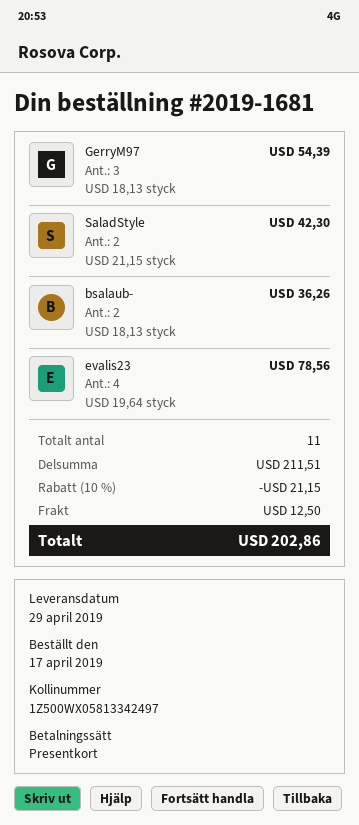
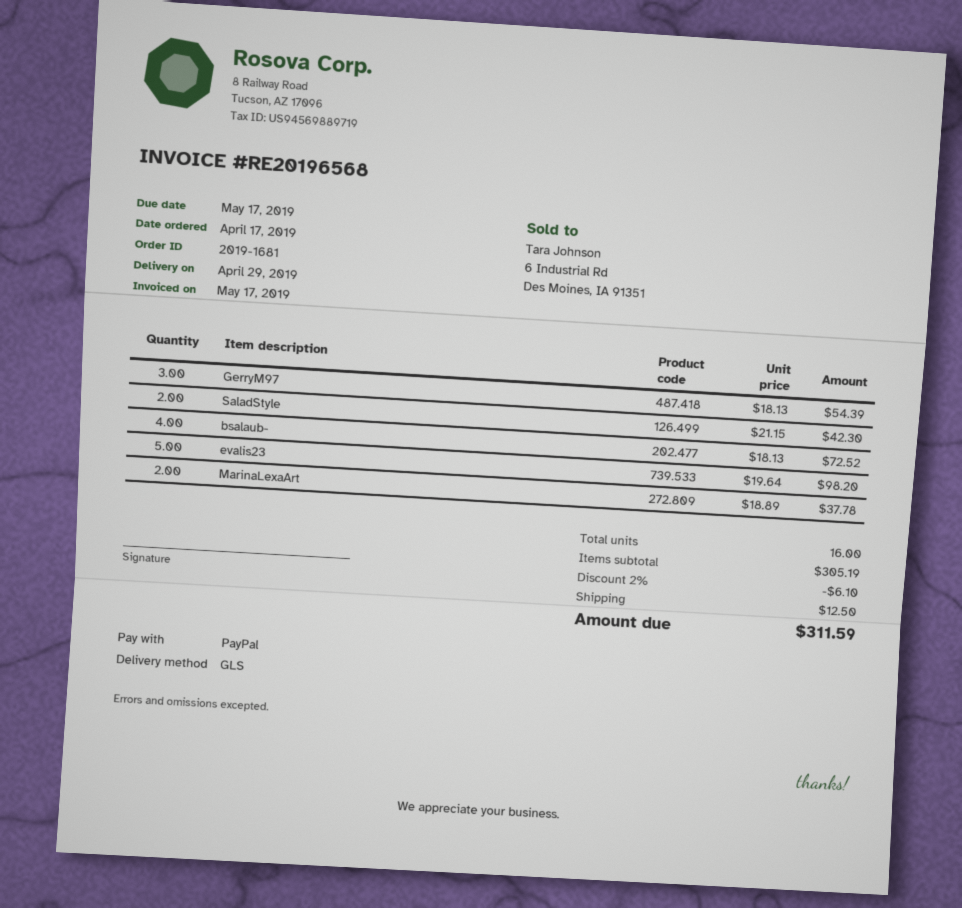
payment method: gift card -> PayPal
bsalaub-: 2 x 18.13 = 36.26 -> 4 x 18.13 = 72.52
evalis23: 4 x 19.64 = 78.56 -> 5 x 19.64 = 98.20
MarinaLexaArt: none -> 2 x 18.89 = 37.78
total quantity: 11 -> 16
subtotal: 211.51 -> 305.19
discount: 10% = 21.15 -> 2% = 6.10
total: 202.86 -> 311.59

